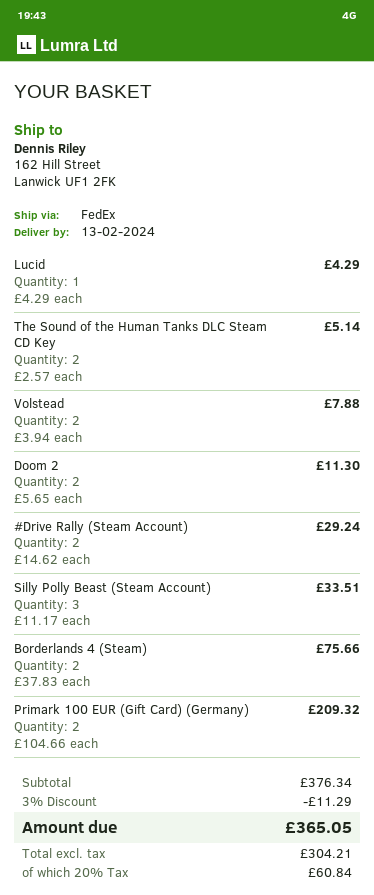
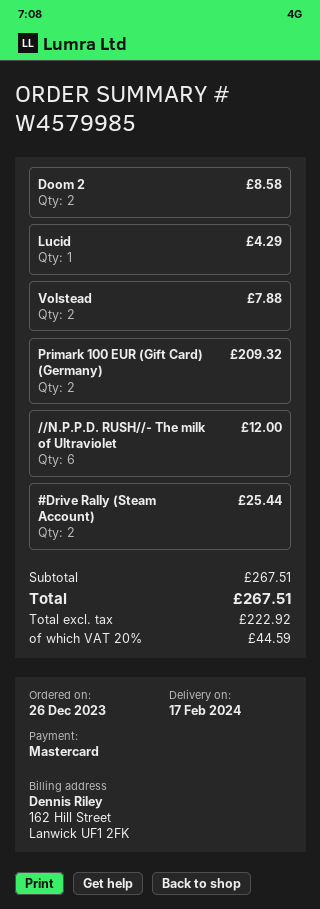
delivery date: 2024-02-13 -> 2024-02-17
The Sound of the Human Tanks DLC Steam CD Key: 2 for 5.14 -> none
Doom 2: 2 for 11.30 -> 2 for 8.58
#Drive Rally (Steam Account): 2 for 29.24 -> 2 for 25.44
Silly Polly Beast (Steam Account): 3 for 33.51 -> none
Borderlands 4 (Steam): 2 for 75.66 -> none
//N.P.P.D. RUSH//- The milk of Ultraviolet: none -> 6 for 12.00
subtotal: 376.34 -> 267.51
discount: 3% = 11.29 -> none
net: 304.21 -> 222.92
tax: 20% = 60.84 -> 20% = 44.59
total: 365.05 -> 267.51

